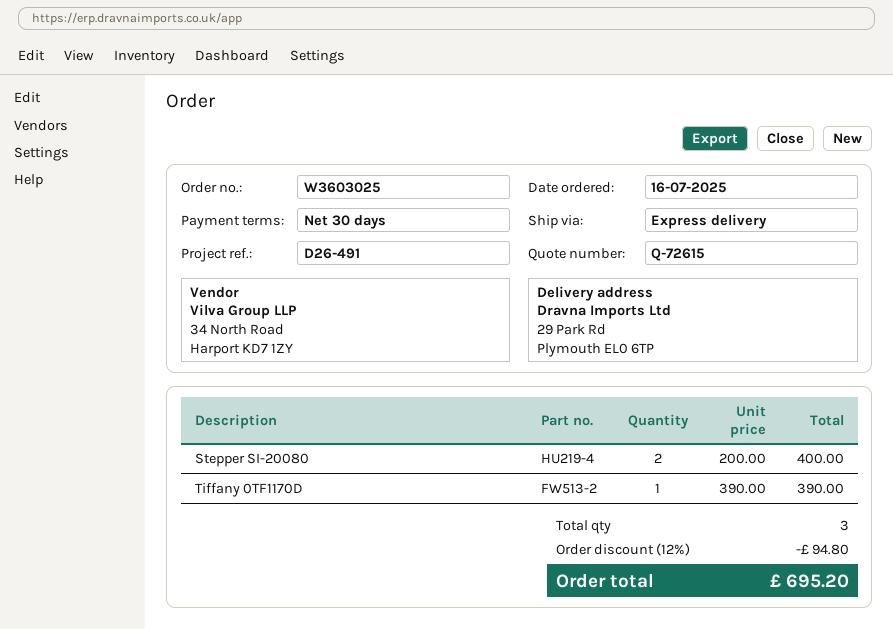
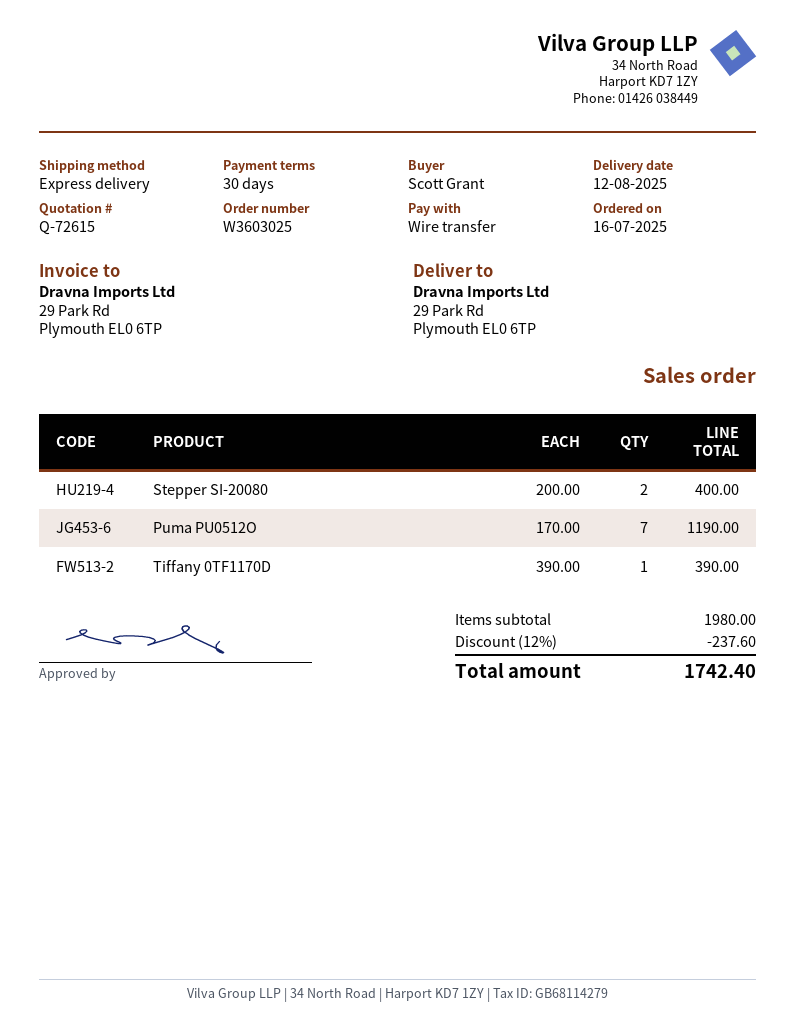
Puma PU0512O: none -> 7 x 170.00 = 1190.00
discount: 12% = 94.80 -> 12% = 237.60
total: 695.20 -> 1742.40

